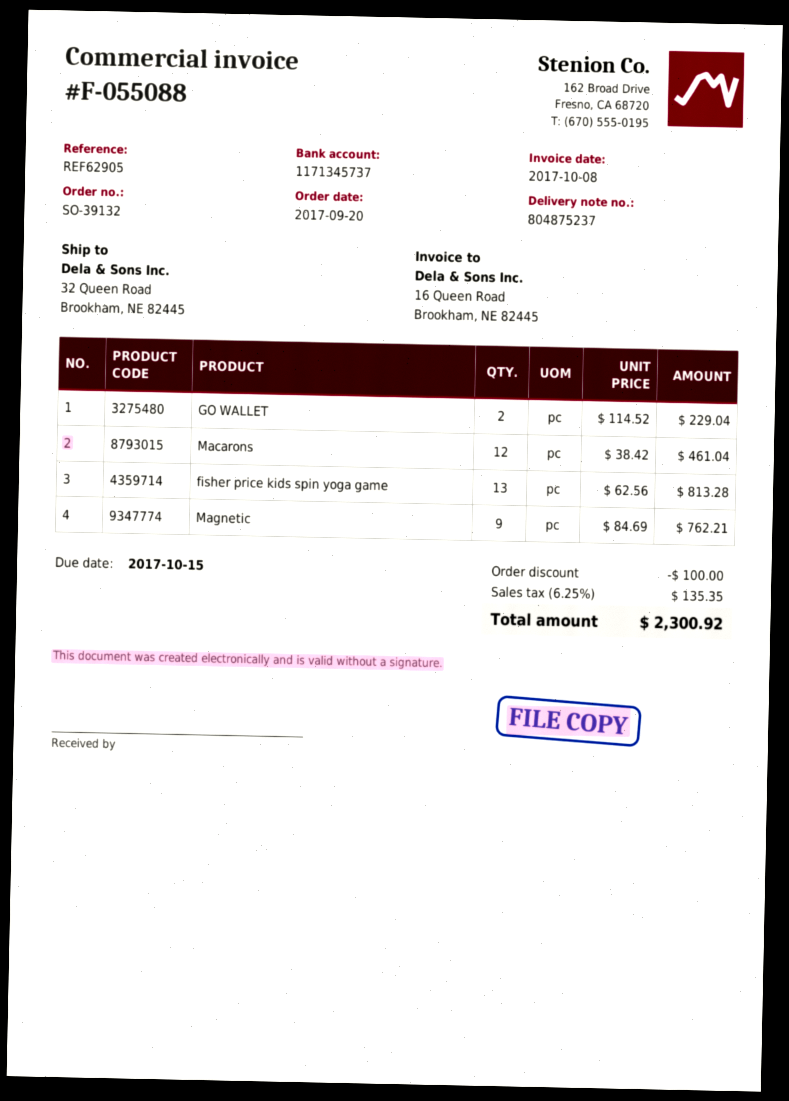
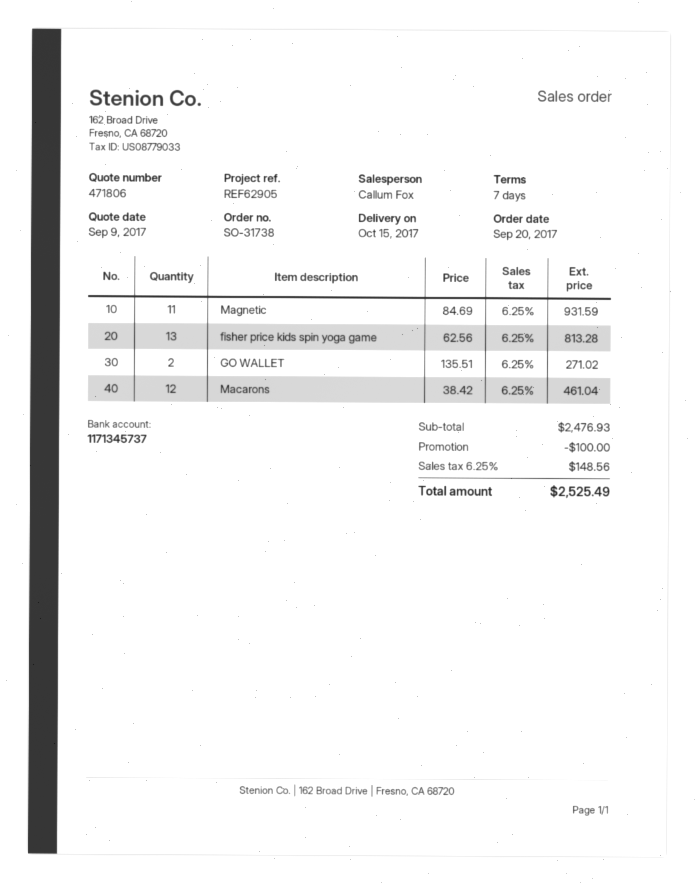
order number: SO-39132 -> SO-31738
GO WALLET: 2 x 114.52 = 229.04 -> 2 x 135.51 = 271.02
Magnetic: 9 x 84.69 = 762.21 -> 11 x 84.69 = 931.59
tax: 6.25% = 135.35 -> 6.25% = 148.56
total: 2300.92 -> 2525.49

